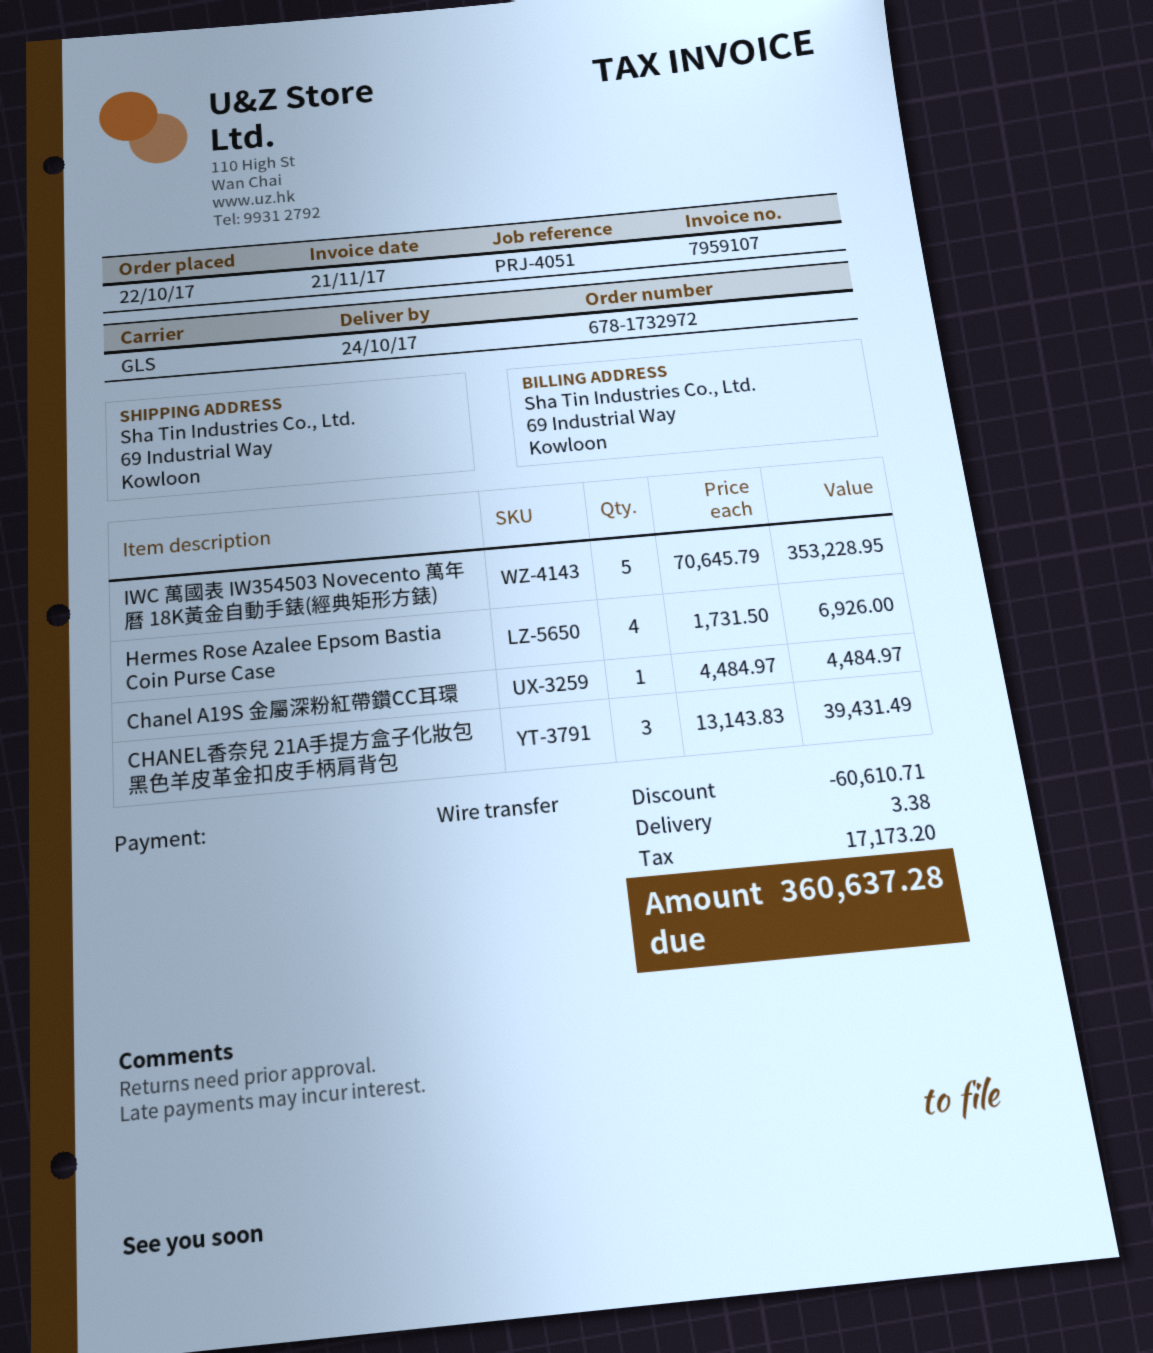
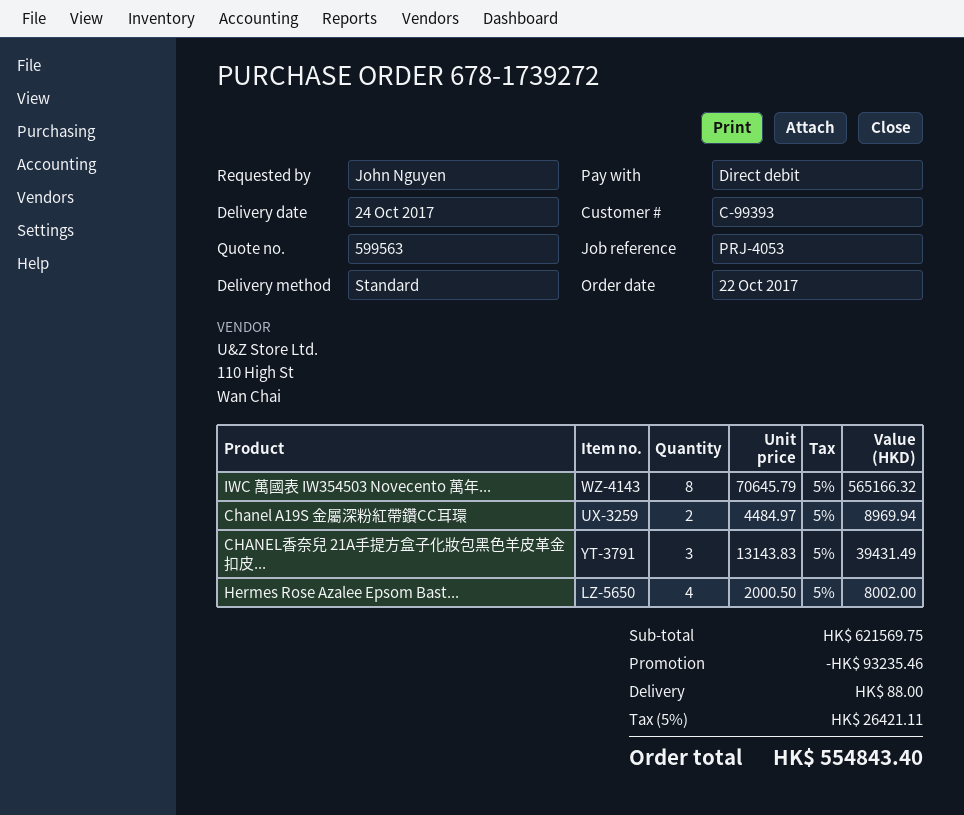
order number: 678-1732972 -> 678-1739272
reference: PRJ-4051 -> PRJ-4053
payment method: bank transfer -> direct debit
shipping method: GLS -> standard
IWC 萬國表 IW354503 Novecento 萬年曆 18K黃金自動手錶(經典矩形方錶): 5 x 70645.79 = 353228.95 -> 8 x 70645.79 = 565166.32
Hermes Rose Azalee Epsom Bastia Coin Purse Case: 4 x 1731.50 = 6926.00 -> 4 x 2000.50 = 8002.00
Chanel A19S 金屬深粉紅帶鑽CC耳環: 1 x 4484.97 = 4484.97 -> 2 x 4484.97 = 8969.94
discount: 60610.71 -> 93235.46
shipping: 3.38 -> 88.00
tax: 17173.20 -> 26421.11
total: 360637.28 -> 554843.40

